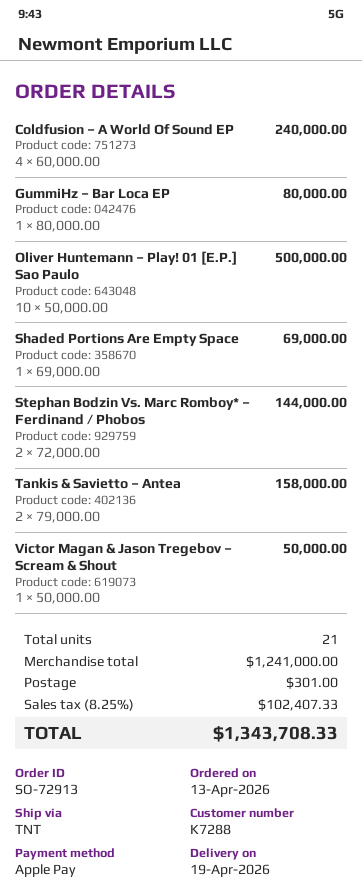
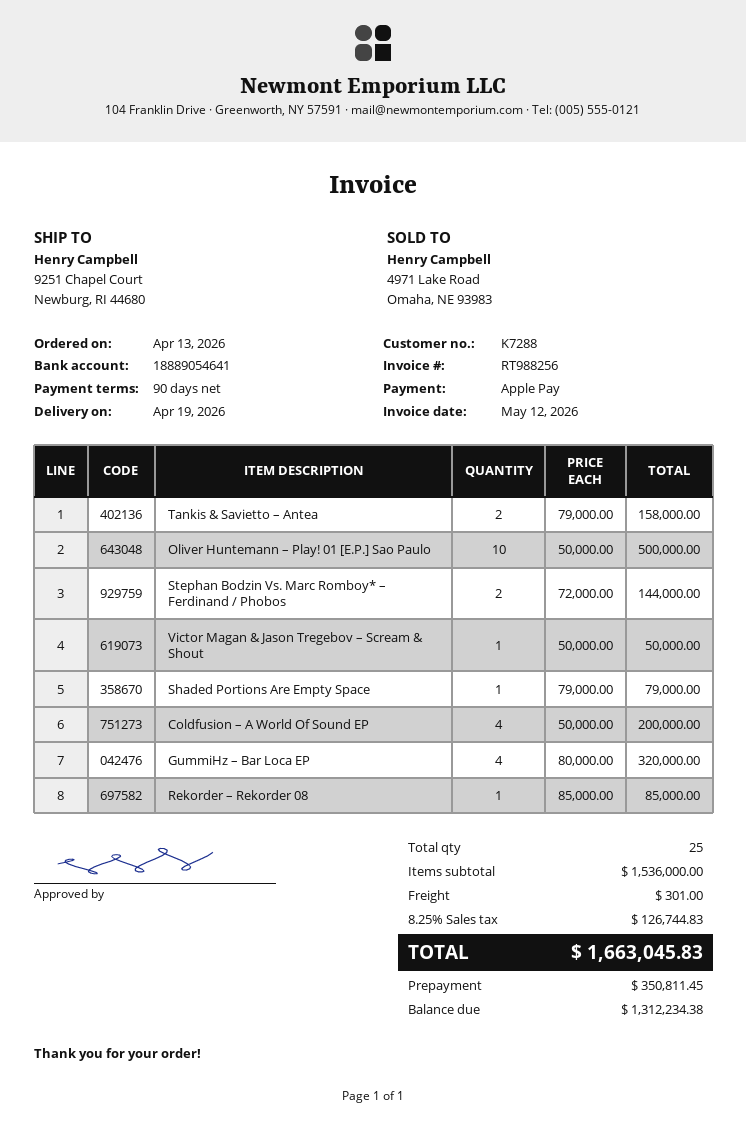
Coldfusion – A World Of Sound EP: 4 x 60000.00 = 240000.00 -> 4 x 50000.00 = 200000.00
GummiHz – Bar Loca EP: 1 x 80000.00 = 80000.00 -> 4 x 80000.00 = 320000.00
Shaded Portions Are Empty Space: 1 x 69000.00 = 69000.00 -> 1 x 79000.00 = 79000.00
Rekorder – Rekorder 08: none -> 1 x 85000.00 = 85000.00
total quantity: 21 -> 25
subtotal: 1241000.00 -> 1536000.00
tax: 8.25% = 102407.33 -> 8.25% = 126744.83
total: 1343708.33 -> 1663045.83

